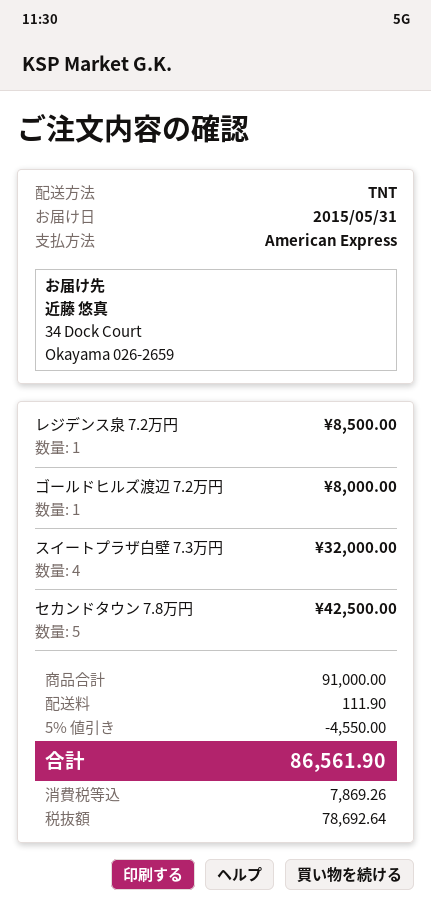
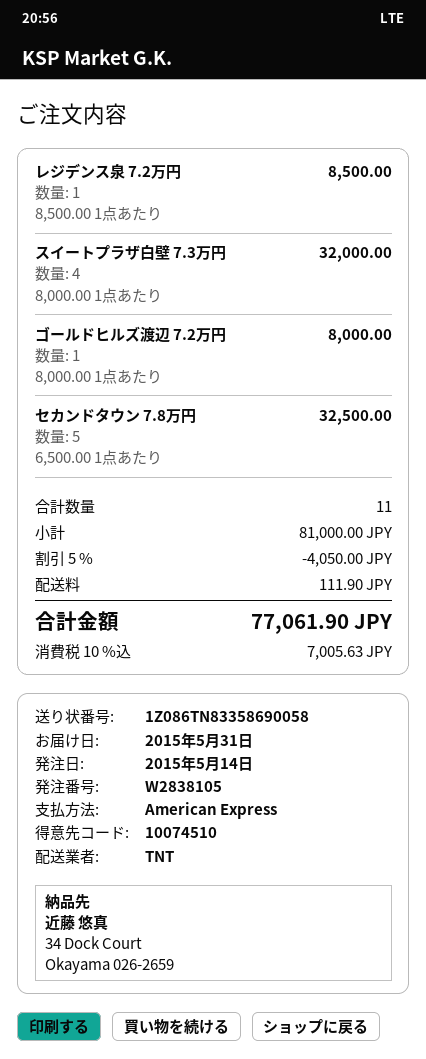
セカンドタウン 7.8万円: 5 for 42500.00 -> 5 for 32500.00
subtotal: 91000.00 -> 81000.00
discount: 5% = 4550.00 -> 5% = 4050.00
tax: 7869.26 -> 7005.63
total: 86561.90 -> 77061.90

